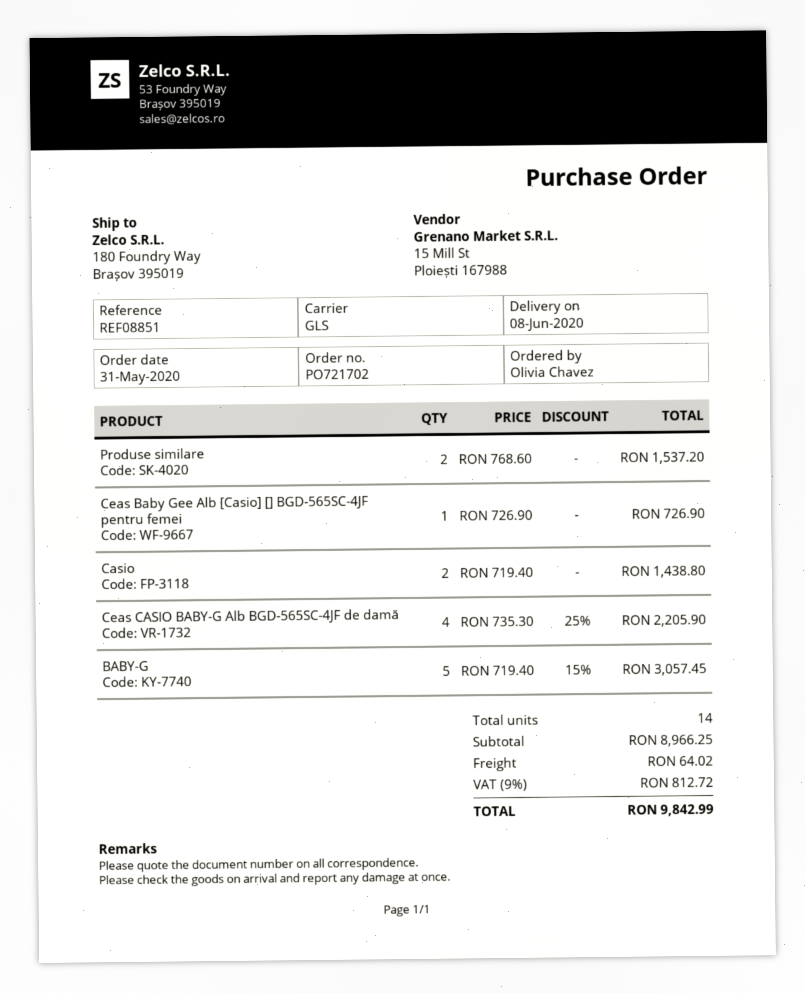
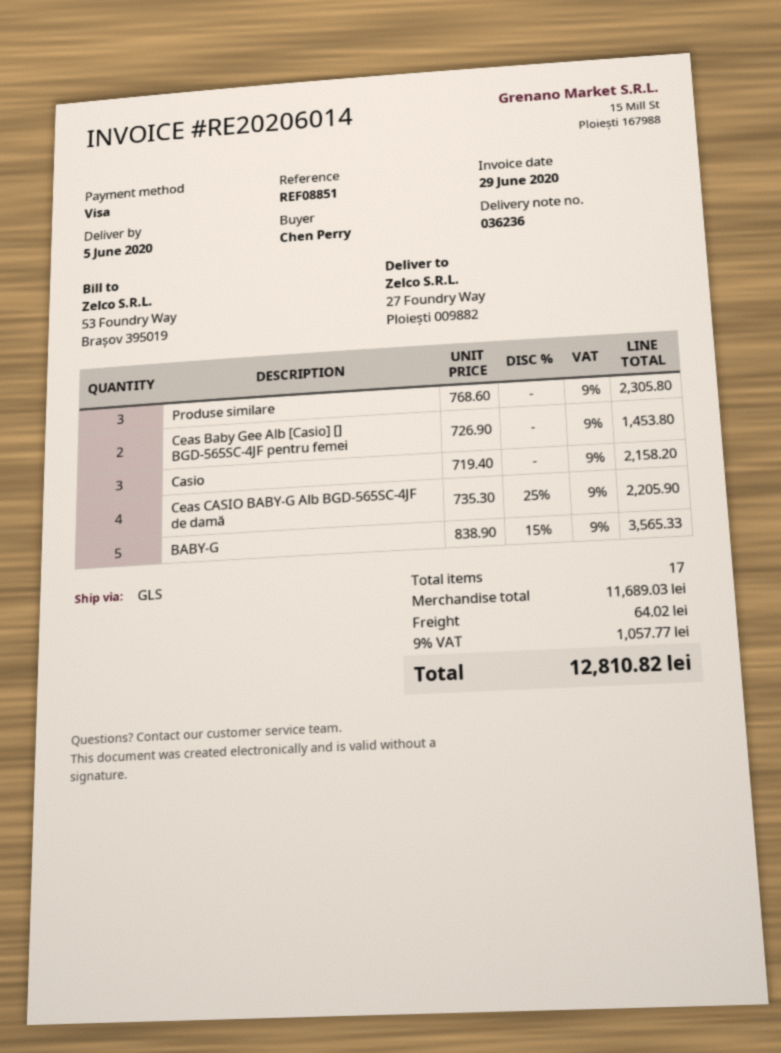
delivery date: 2020-06-08 -> 2020-06-05
ordered by: Olivia Chavez -> Chen Perry
ship to: 180 Foundry Way, Brașov 395019 -> 27 Foundry Way, Ploiești 009882
Produse similare: 2 x 768.60 = 1537.20 -> 3 x 768.60 = 2305.80
Ceas Baby Gee Alb [Casio] [] BGD-565SC-4JF pentru femei: 1 x 726.90 = 726.90 -> 2 x 726.90 = 1453.80
Casio: 2 x 719.40 = 1438.80 -> 3 x 719.40 = 2158.20
BABY-G: 5 x 719.40 - 15% = 3057.45 -> 5 x 838.90 - 15% = 3565.33
total quantity: 14 -> 17
subtotal: 8966.25 -> 11689.03
tax: 9% = 812.72 -> 9% = 1057.77
total: 9842.99 -> 12810.82

